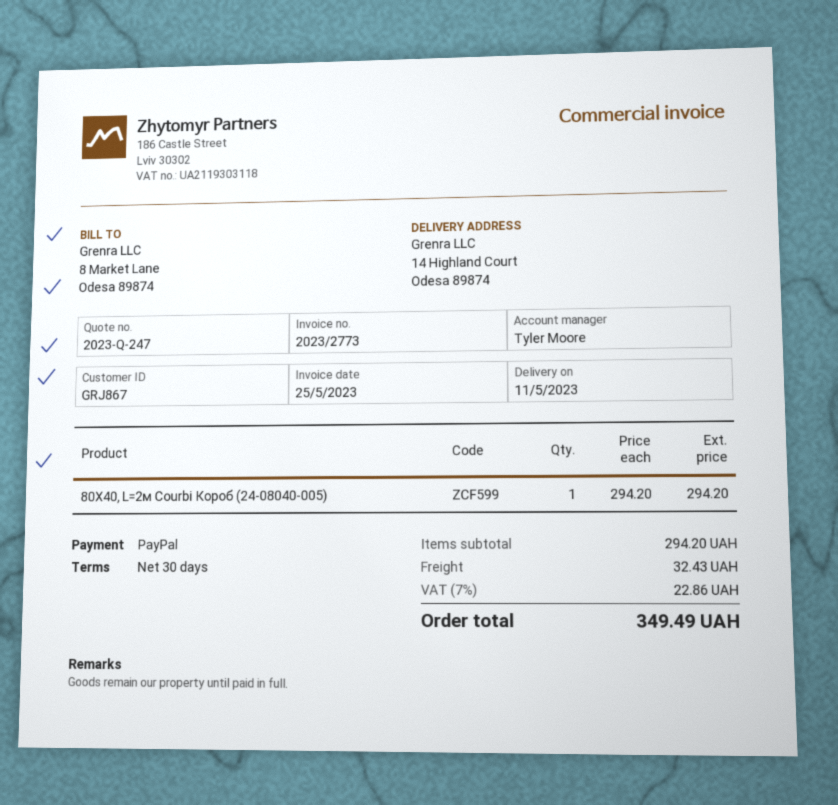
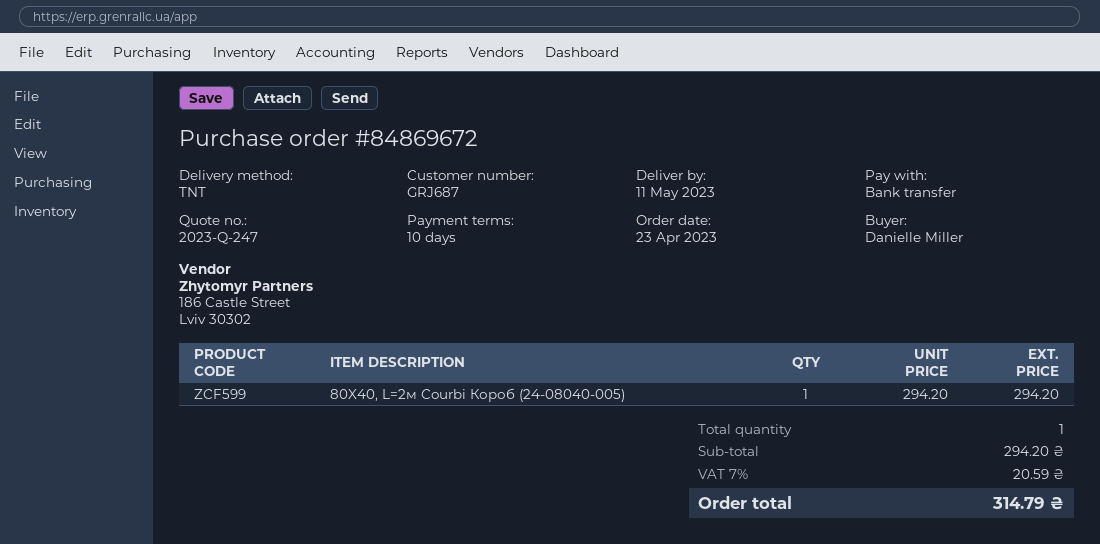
payment terms: 30 days -> 10 days
customer number: GRJ867 -> GRJ687
payment method: PayPal -> bank transfer
shipping: 32.43 -> none
tax: 7% = 22.86 -> 7% = 20.59
total: 349.49 -> 314.79

